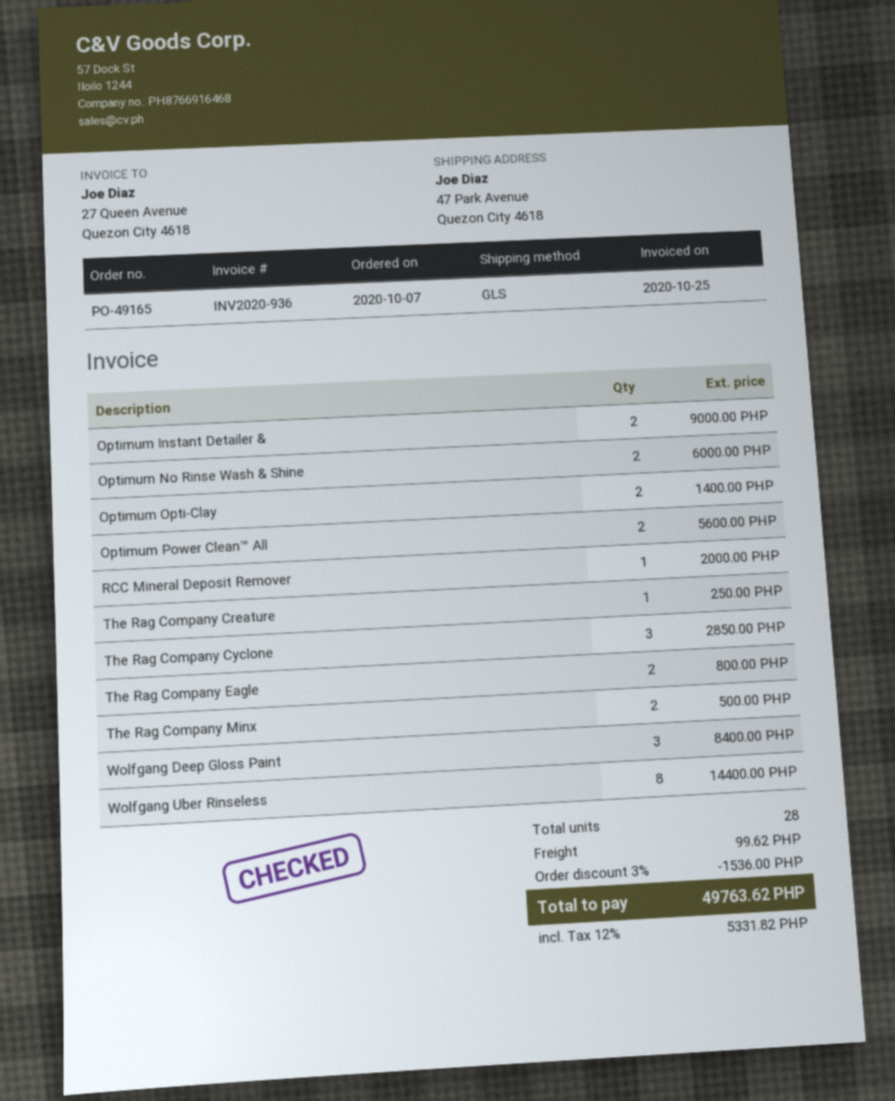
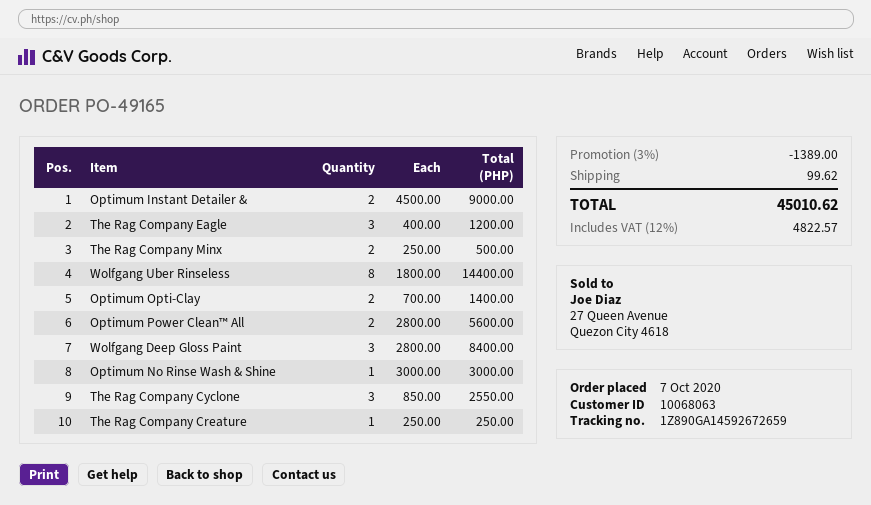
Optimum No Rinse Wash & Shine: 2 for 6000.00 -> 1 for 3000.00
RCC Mineral Deposit Remover: 1 for 2000.00 -> none
The Rag Company Cyclone: 3 for 2850.00 -> 3 for 2550.00
The Rag Company Eagle: 2 for 800.00 -> 3 for 1200.00
discount: 3% = 1536.00 -> 3% = 1389.00
tax: 12% = 5331.82 -> 12% = 4822.57
total: 49763.62 -> 45010.62

